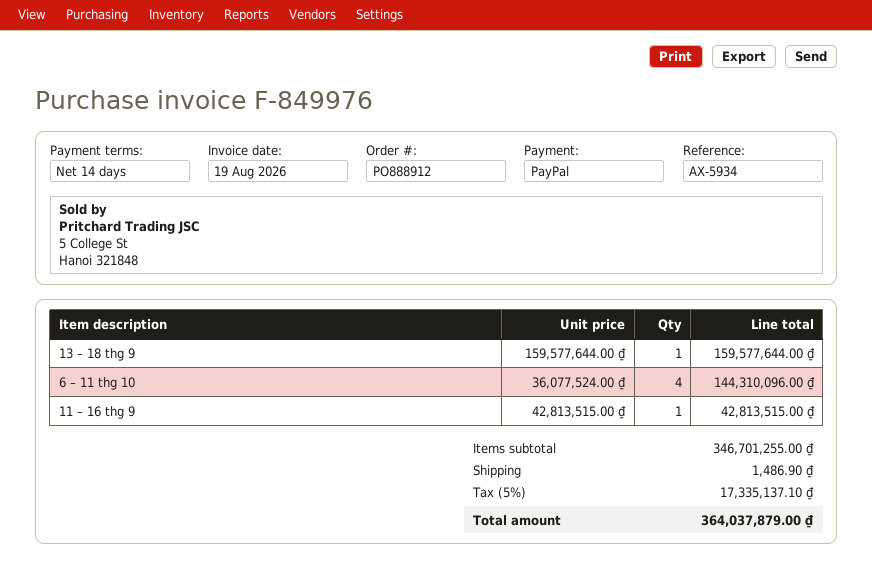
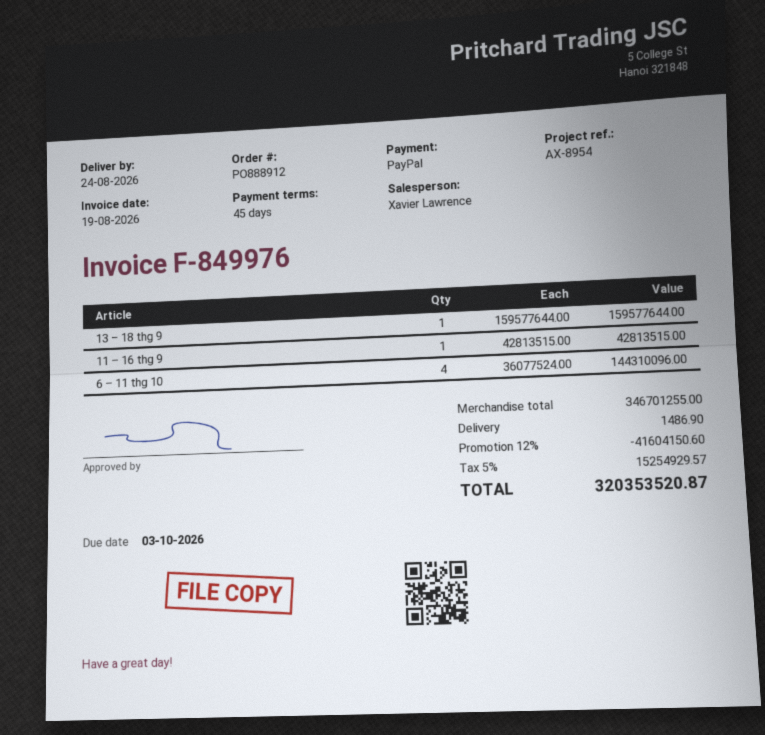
payment terms: 14 days -> 45 days
reference: AX-5934 -> AX-8954
discount: none -> 12% = 41604150.60
tax: 5% = 17335137.10 -> 5% = 15254929.57
total: 364037879.00 -> 320353520.87

